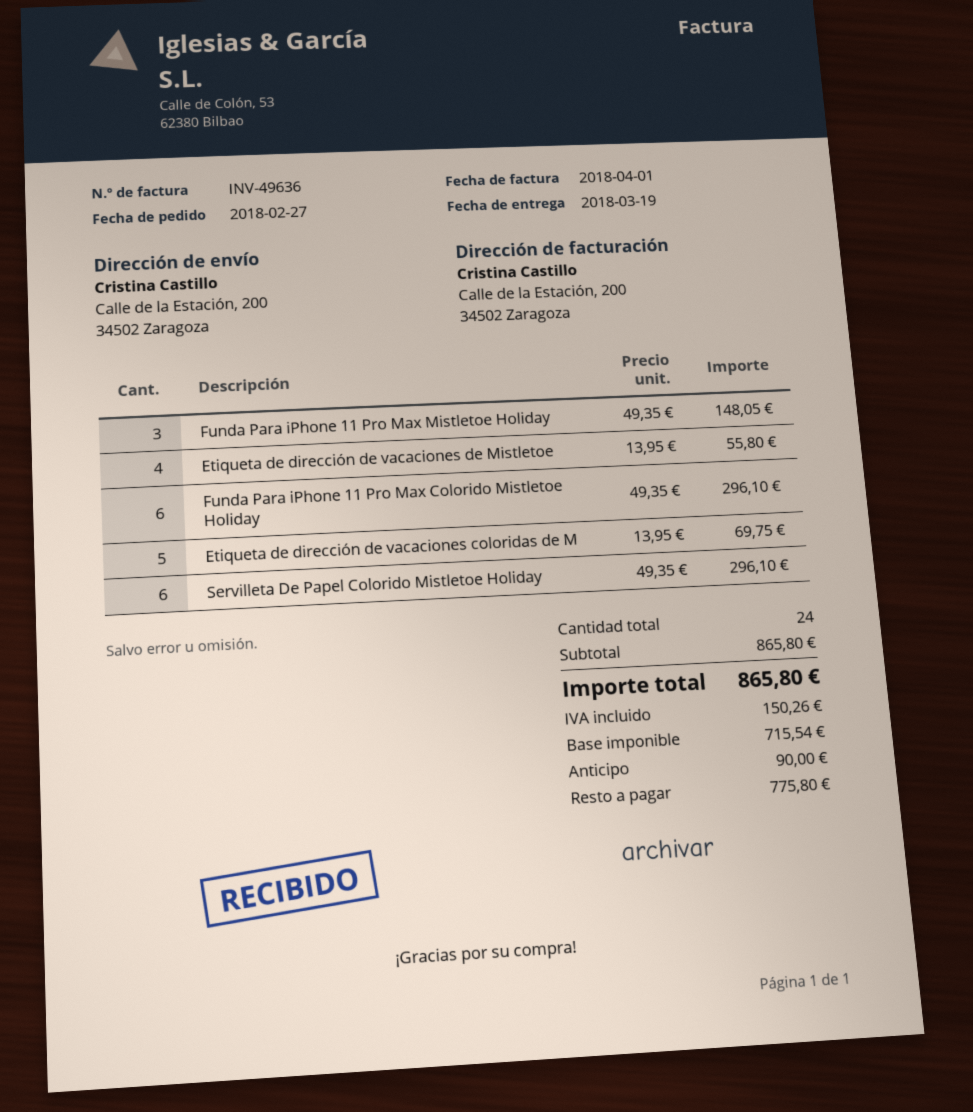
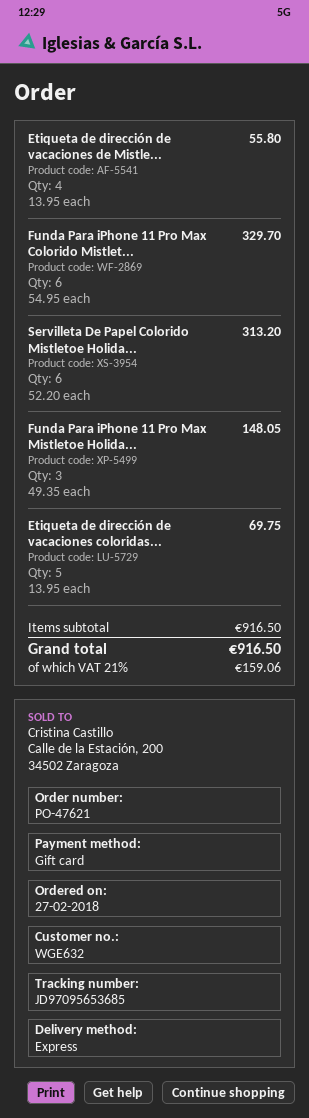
Funda Para iPhone 11 Pro Max Colorido Mistletoe Holiday: 6 x 49.35 = 296.10 -> 6 x 54.95 = 329.70
Servilleta De Papel Colorido Mistletoe Holiday: 6 x 49.35 = 296.10 -> 6 x 52.20 = 313.20
subtotal: 865.80 -> 916.50
tax: 150.26 -> 159.06
total: 865.80 -> 916.50

